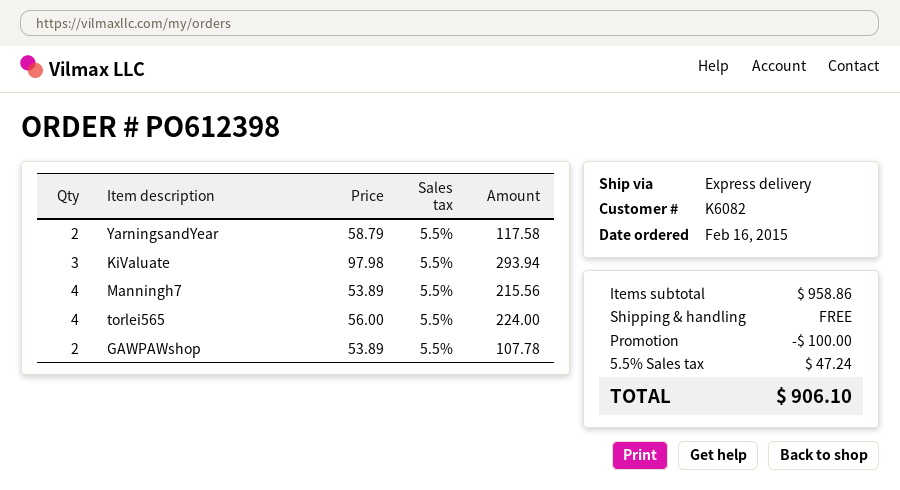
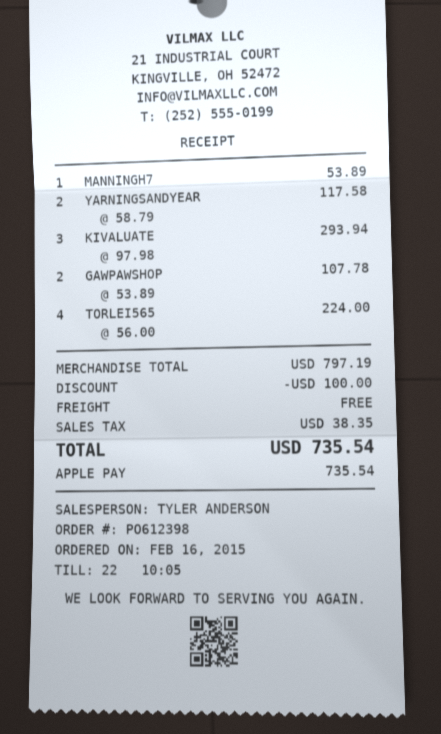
Manningh7: 4 x 53.89 = 215.56 -> 1 x 53.89 = 53.89
subtotal: 958.86 -> 797.19
tax: 47.24 -> 38.35
total: 906.10 -> 735.54

